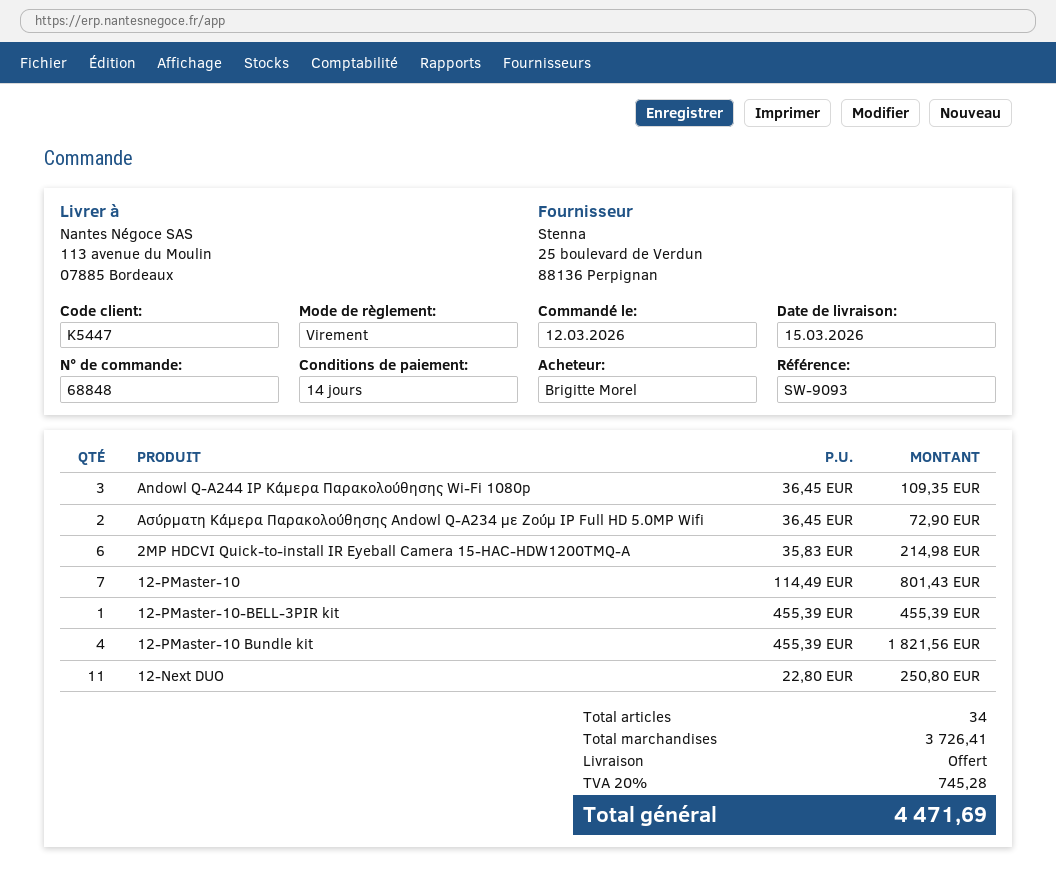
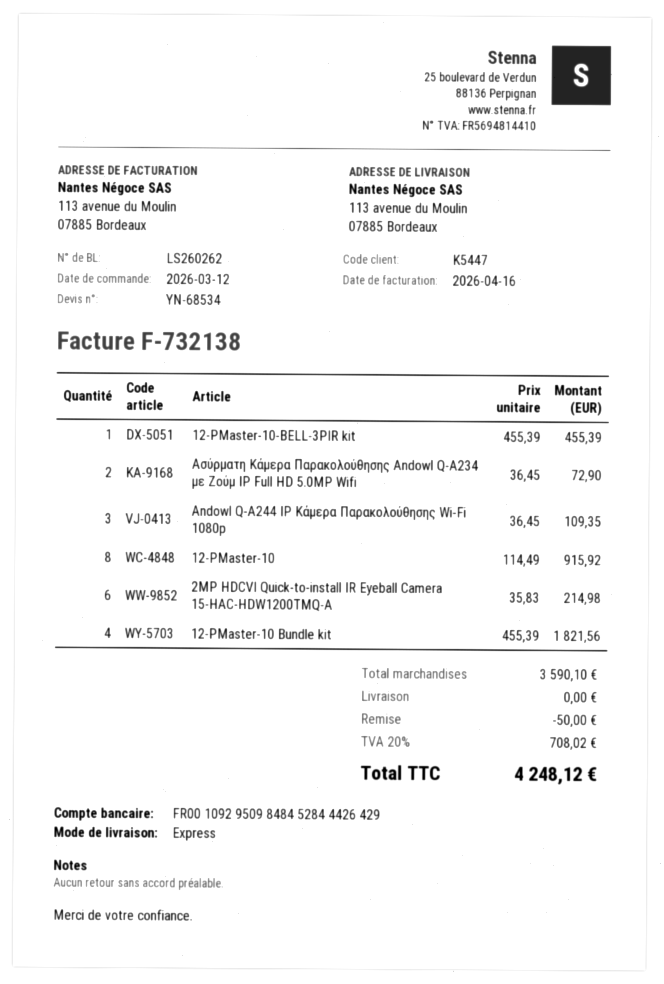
12-PMaster-10: 7 x 114.49 = 801.43 -> 8 x 114.49 = 915.92
12-Next DUO: 11 x 22.80 = 250.80 -> none
subtotal: 3726.41 -> 3590.10
discount: none -> 50.00
tax: 20% = 745.28 -> 20% = 708.02
total: 4471.69 -> 4248.12

